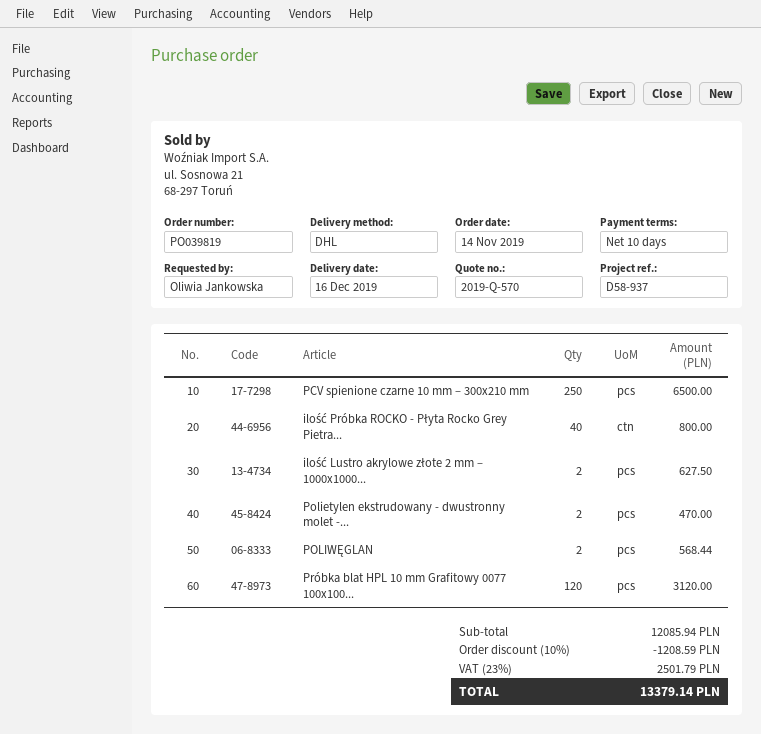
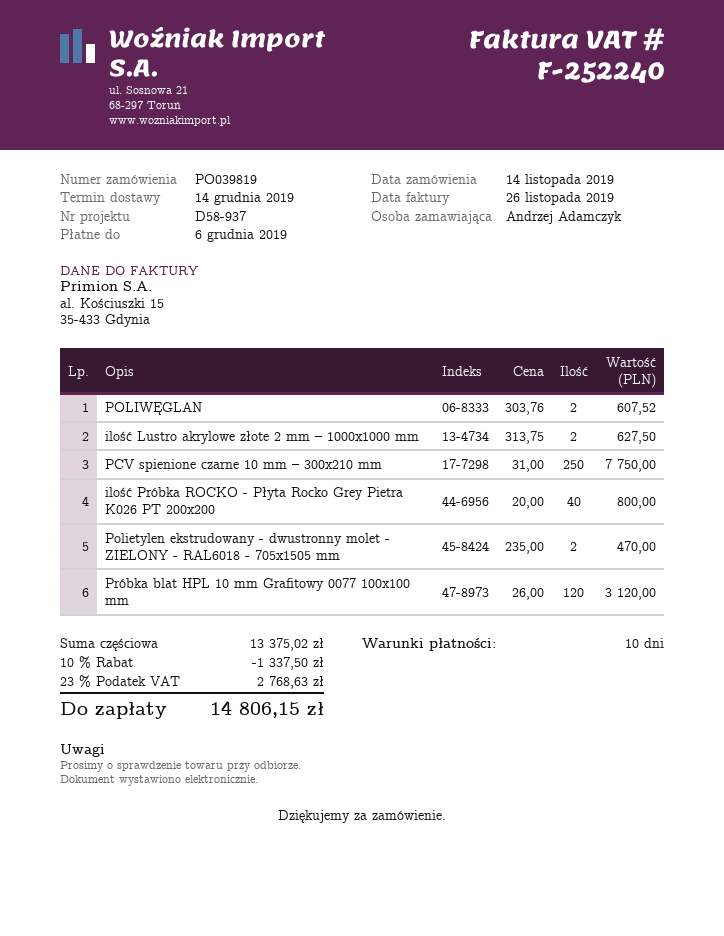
delivery date: 2019-12-16 -> 2019-12-14
ordered by: Oliwia Jankowska -> Andrzej Adamczyk
PCV spienione czarne 10 mm – 300x210 mm: 250 for 6500.00 -> 250 for 7750.00
POLIWĘGLAN: 2 for 568.44 -> 2 for 607.52
subtotal: 12085.94 -> 13375.02
discount: 10% = 1208.59 -> 10% = 1337.50
tax: 23% = 2501.79 -> 23% = 2768.63
total: 13379.14 -> 14806.15

